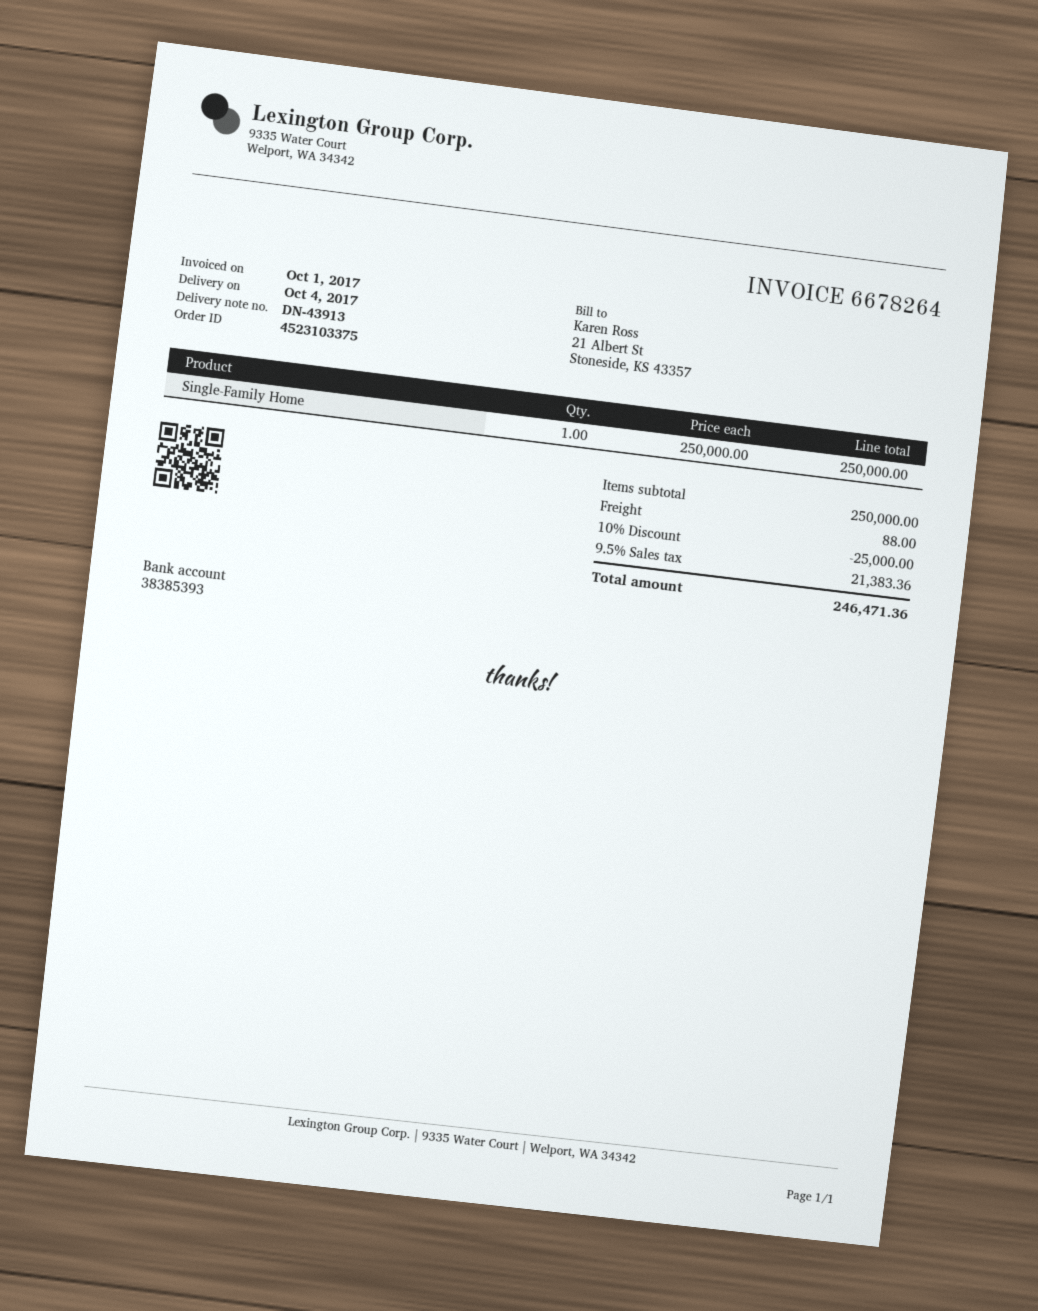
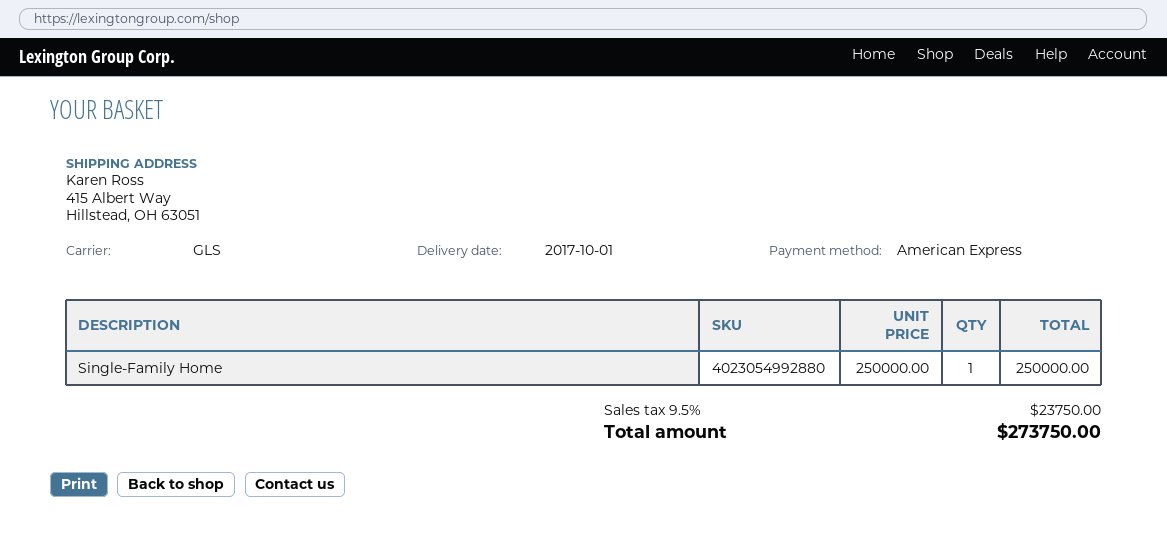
delivery date: 2017-10-04 -> 2017-10-01
discount: 10% = 25000.00 -> none
shipping: 88.00 -> none
tax: 9.5% = 21383.36 -> 9.5% = 23750.00
total: 246471.36 -> 273750.00

